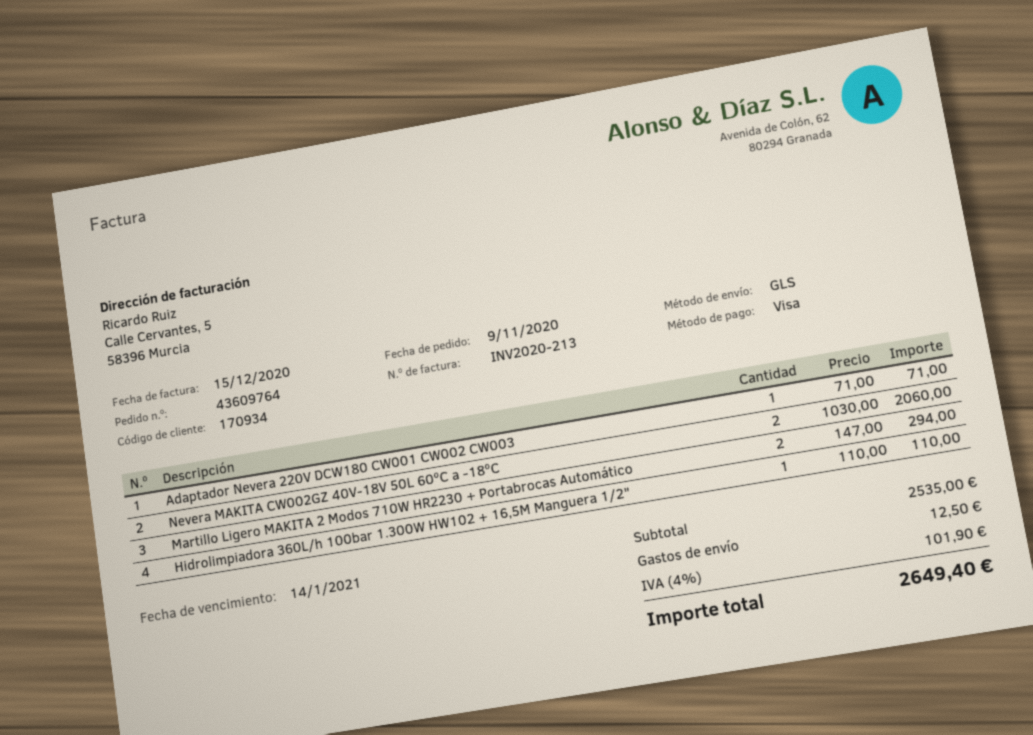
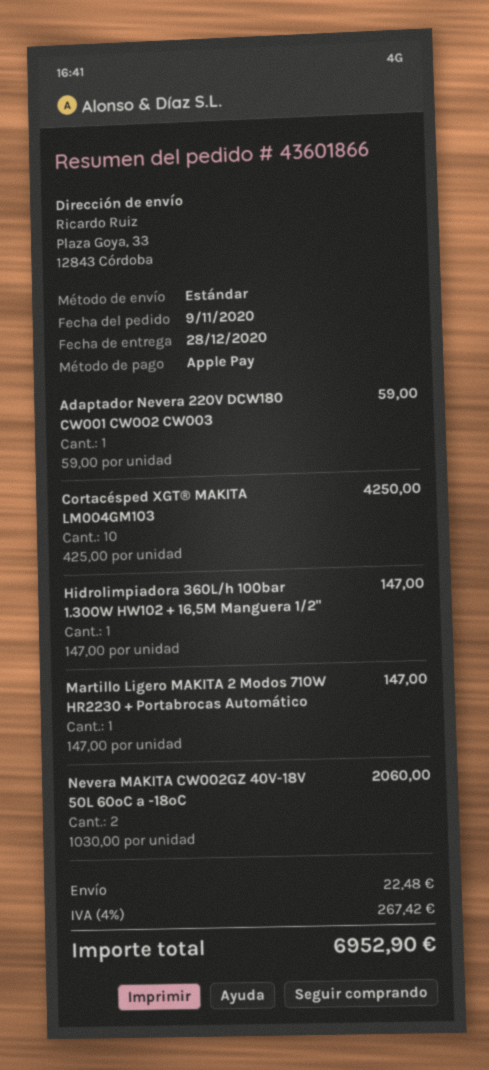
order number: 43609764 -> 43601866
payment method: Visa -> Apple Pay
shipping method: GLS -> standard
Adaptador Nevera 220V DCW180 CW001 CW002 CW003: 1 x 71.00 = 71.00 -> 1 x 59.00 = 59.00
Martillo Ligero MAKITA 2 Modos 710W HR2230 + Portabrocas Automático: 2 x 147.00 = 294.00 -> 1 x 147.00 = 147.00
Hidrolimpiadora 360L/h 100bar 1.300W HW102 + 16,5M Manguera 1/2": 1 x 110.00 = 110.00 -> 1 x 147.00 = 147.00
Cortacésped XGT® MAKITA LM004GM103: none -> 10 x 425.00 = 4250.00
shipping: 12.50 -> 22.48
tax: 4% = 101.90 -> 4% = 267.42
total: 2649.40 -> 6952.90

